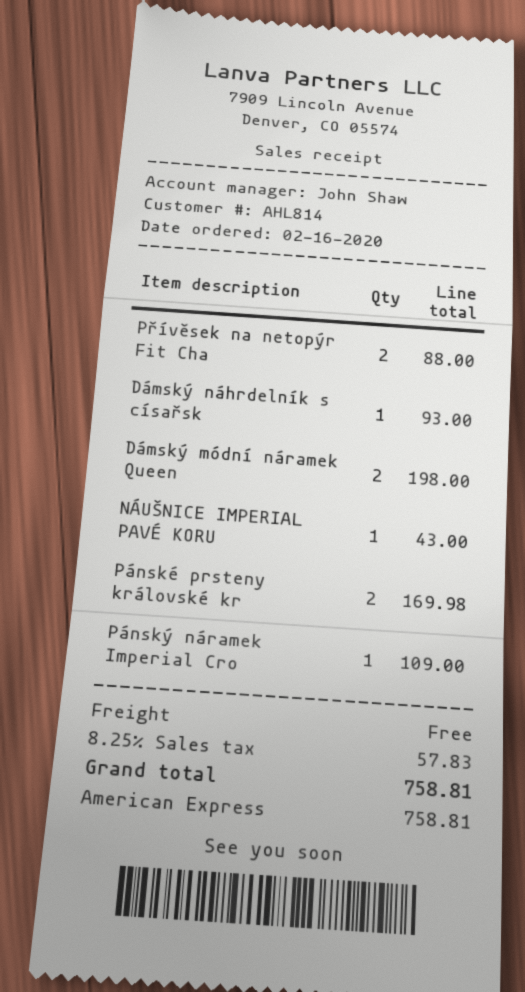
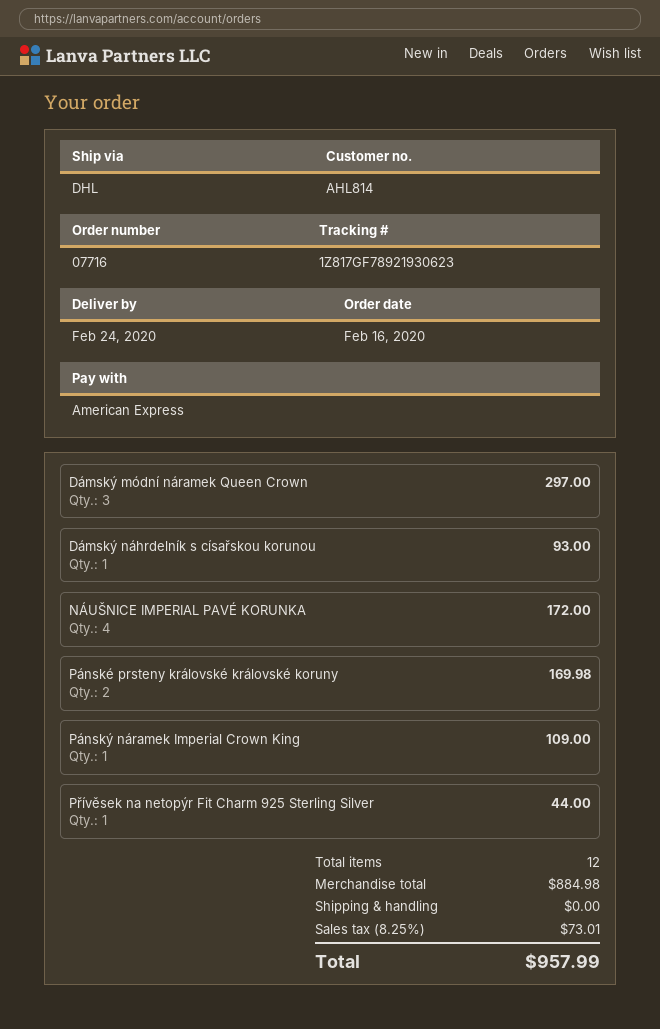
Přívěsek na netopýr Fit Cha: 2 for 88.00 -> 1 for 44.00
Dámský módní náramek Queen: 2 for 198.00 -> 3 for 297.00
NÁUŠNICE IMPERIAL PAVÉ KORU: 1 for 43.00 -> 4 for 172.00
tax: 8.25% = 57.83 -> 8.25% = 73.01
total: 758.81 -> 957.99

